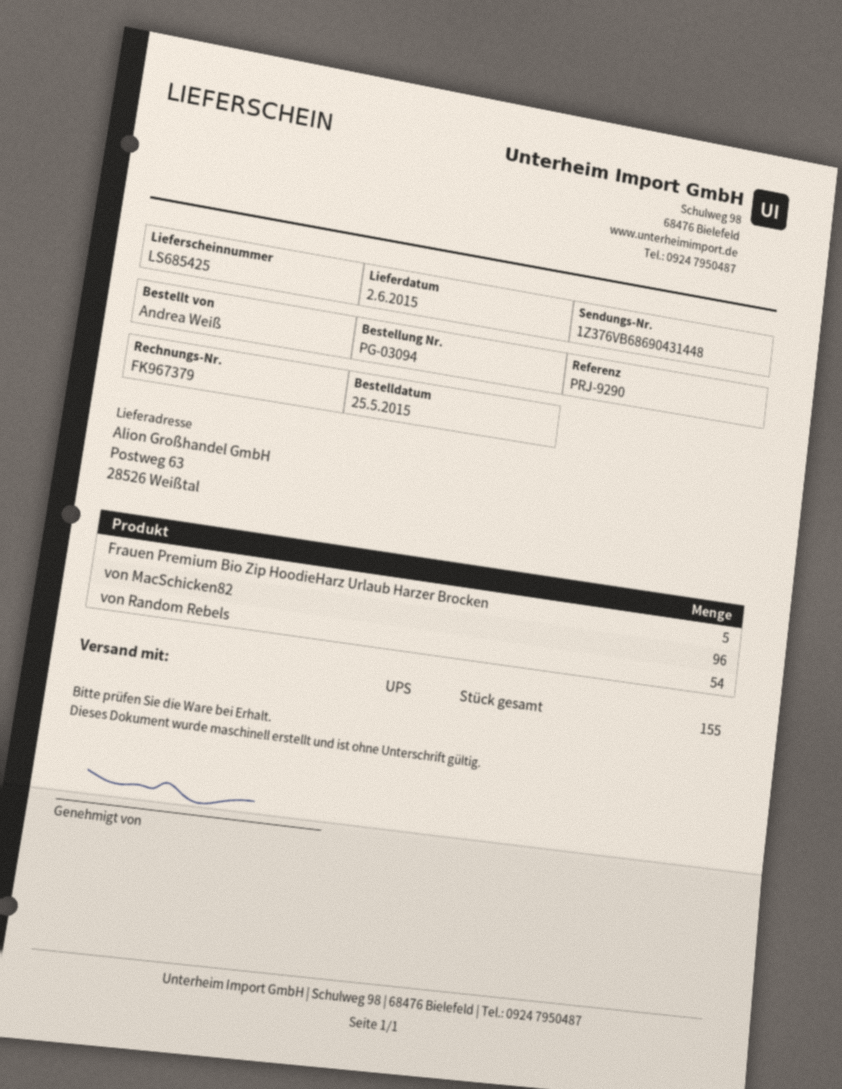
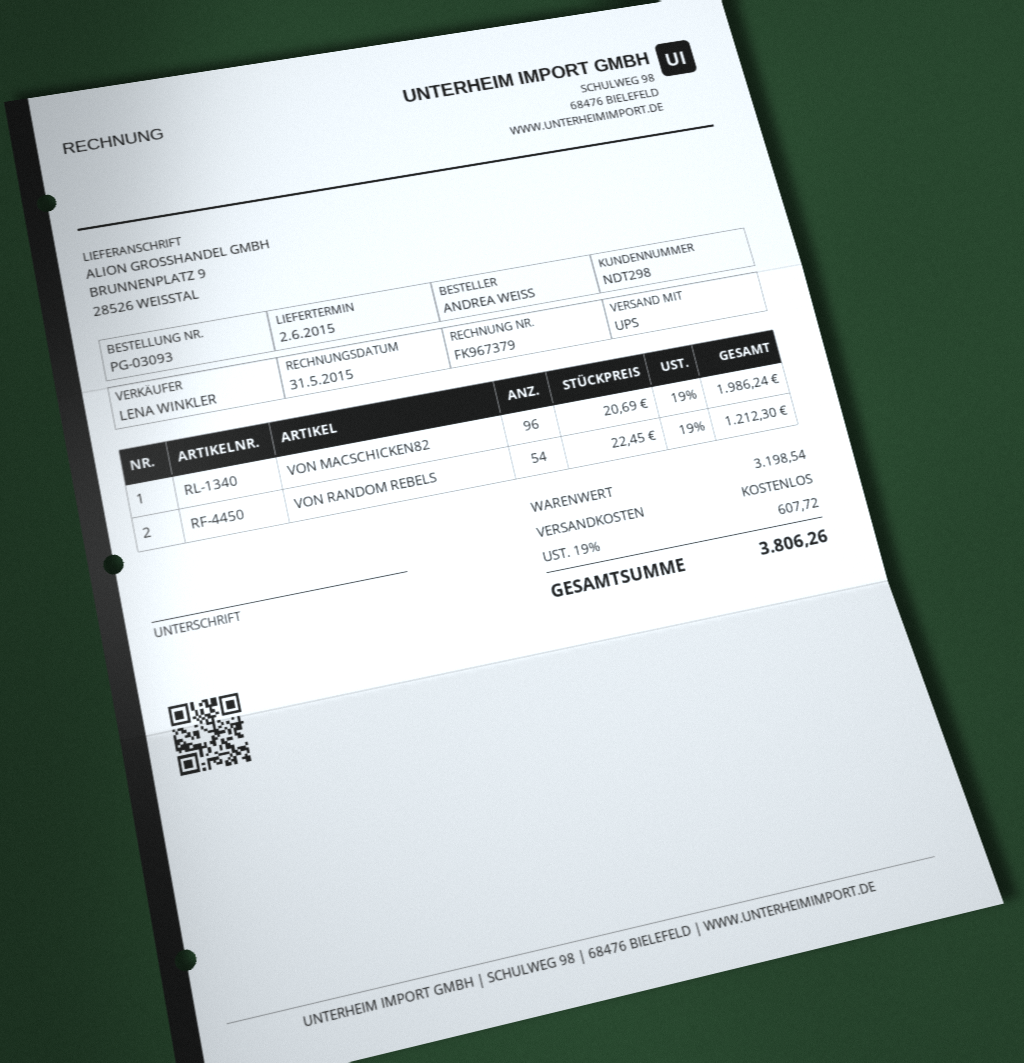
order number: PG-03094 -> PG-03093
ship to: Postweg 63, 28526 Weißtal -> BRUNNENPLATZ 9, 28526 WEISSTAL
Frauen Premium Bio Zip HoodieHarz Urlaub Harzer Brocken: 5 -> none

